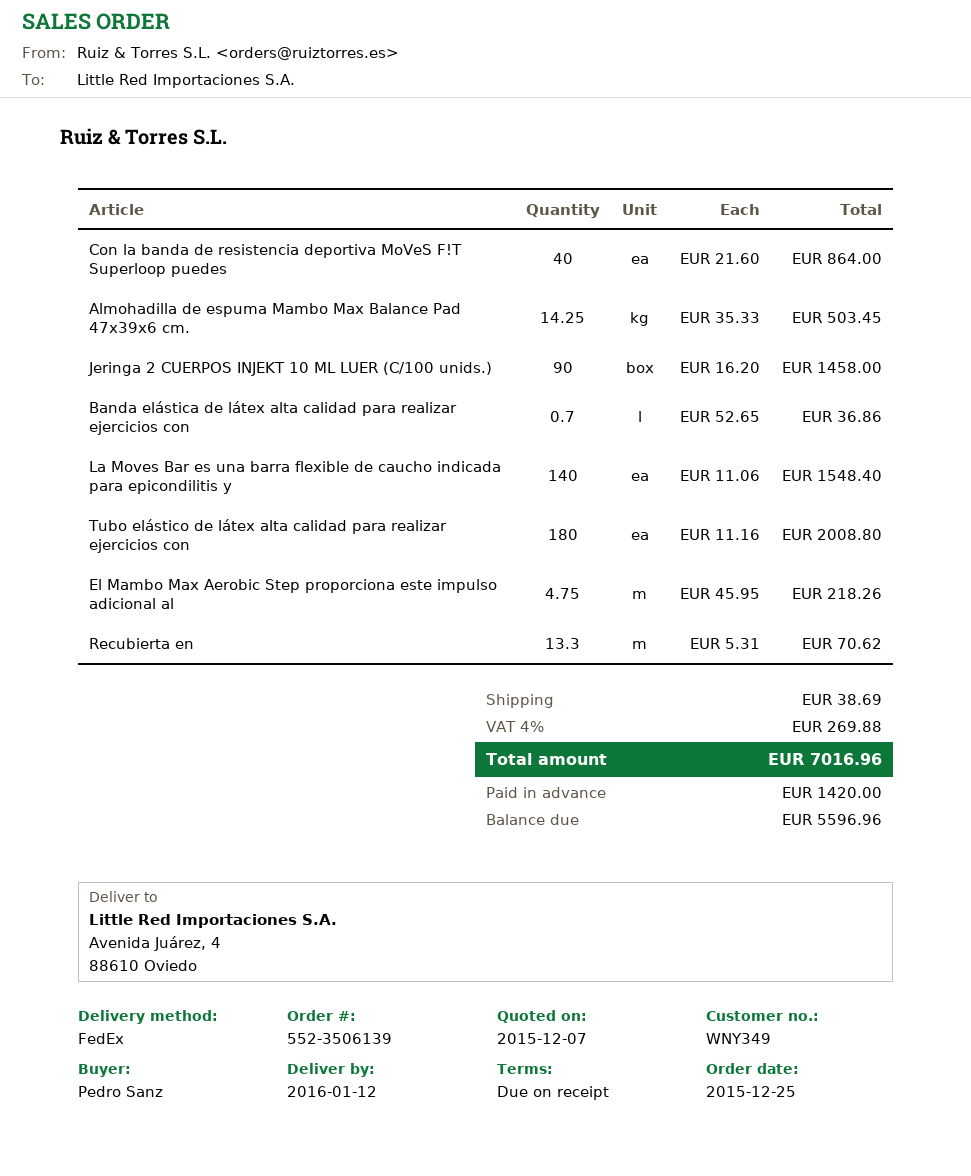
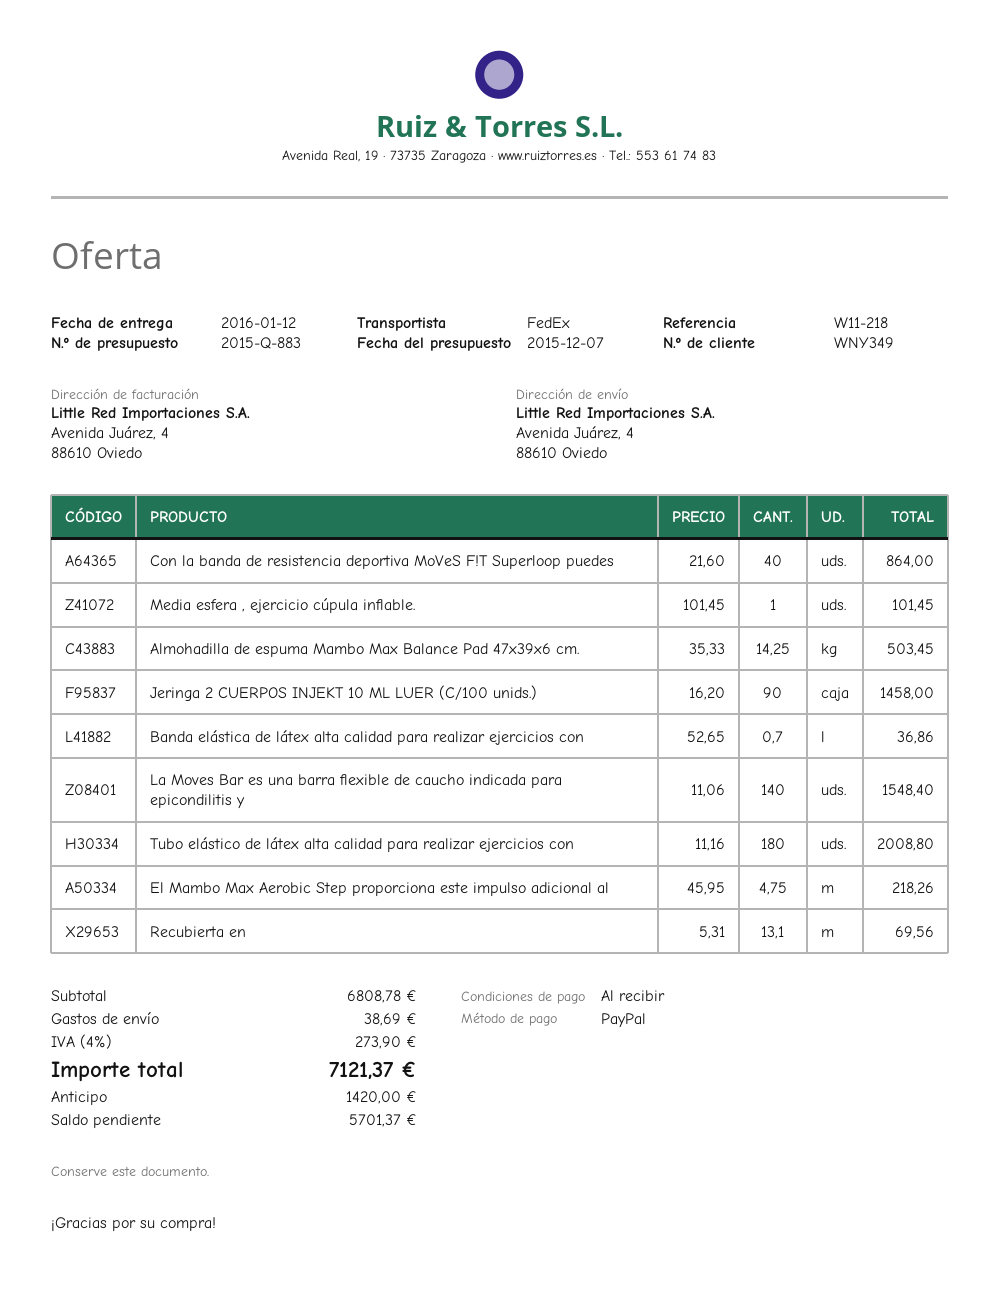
Recubierta en: 13.3 x 5.31 = 70.62 -> 13.1 x 5.31 = 69.56
Media esfera , ejercicio cúpula inflable.: none -> 1 x 101.45 = 101.45
tax: 4% = 269.88 -> 4% = 273.90
total: 7016.96 -> 7121.37
balance: 5596.96 -> 5701.37

